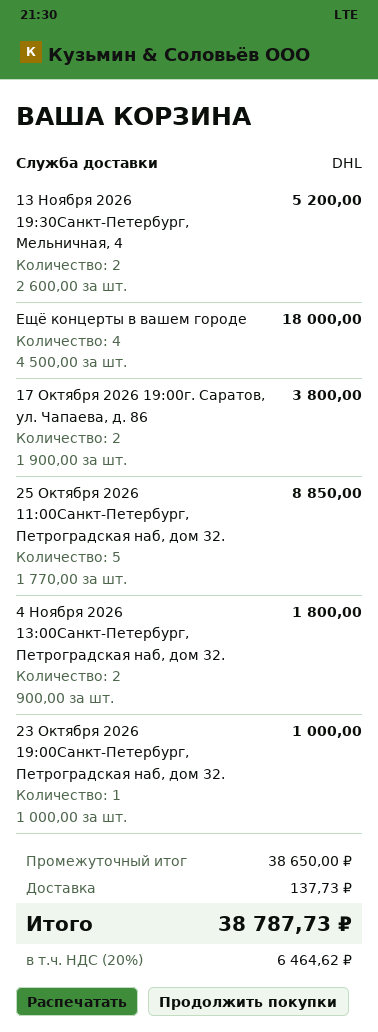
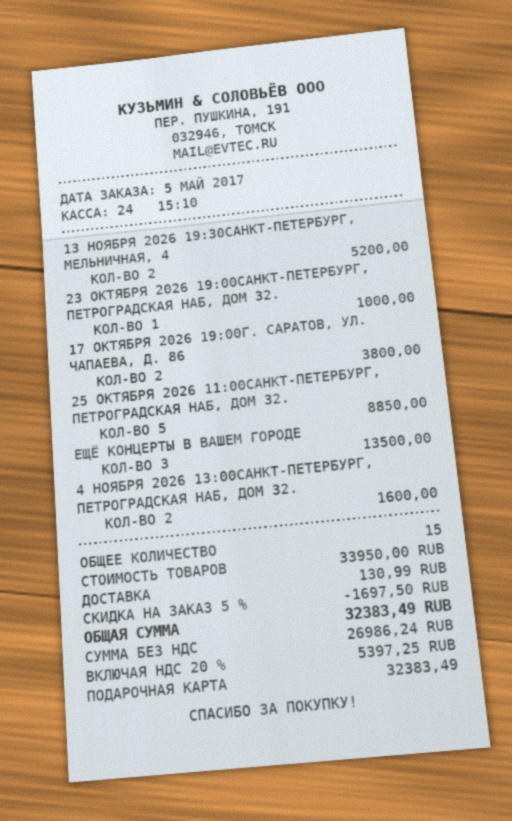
Ещё концерты в вашем городе: 4 for 18000.00 -> 3 for 13500.00
4 Ноября 2026 13:00Санкт-Петербург, Петроградская наб, дом 32.: 2 for 1800.00 -> 2 for 1600.00
subtotal: 38650.00 -> 33950.00
discount: none -> 5% = 1697.50
shipping: 137.73 -> 130.99
tax: 20% = 6464.62 -> 20% = 5397.25
total: 38787.73 -> 32383.49

